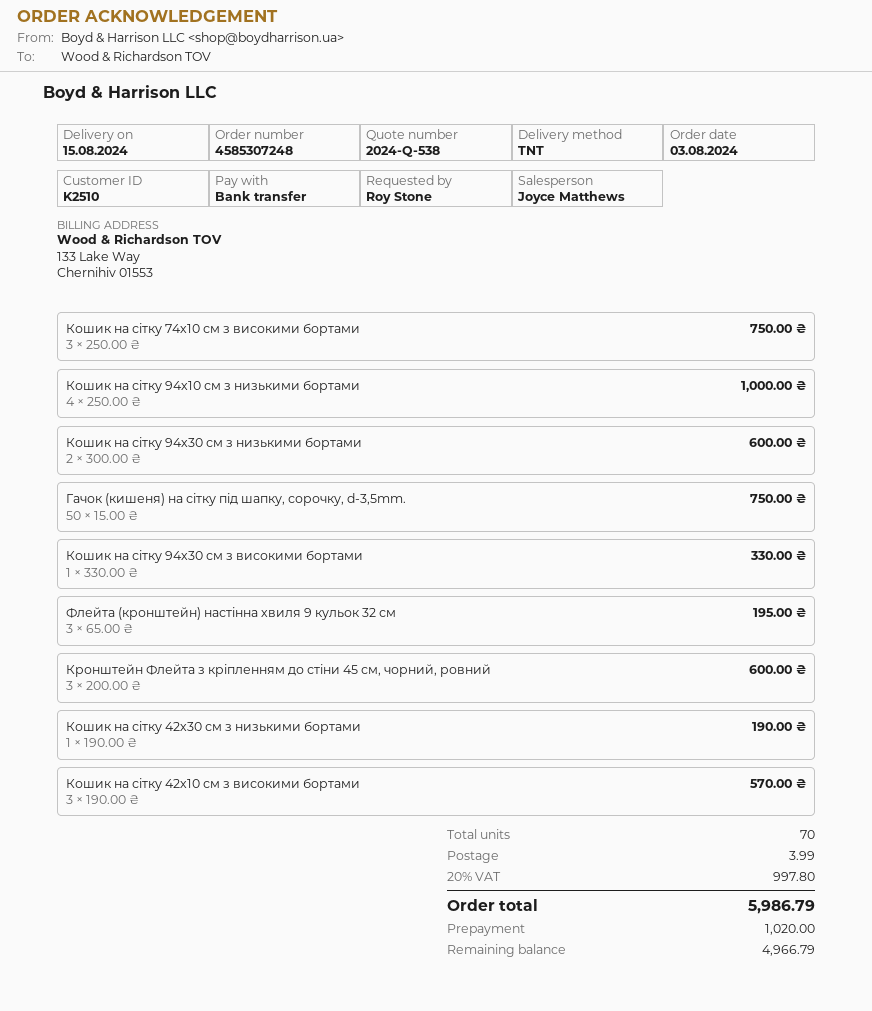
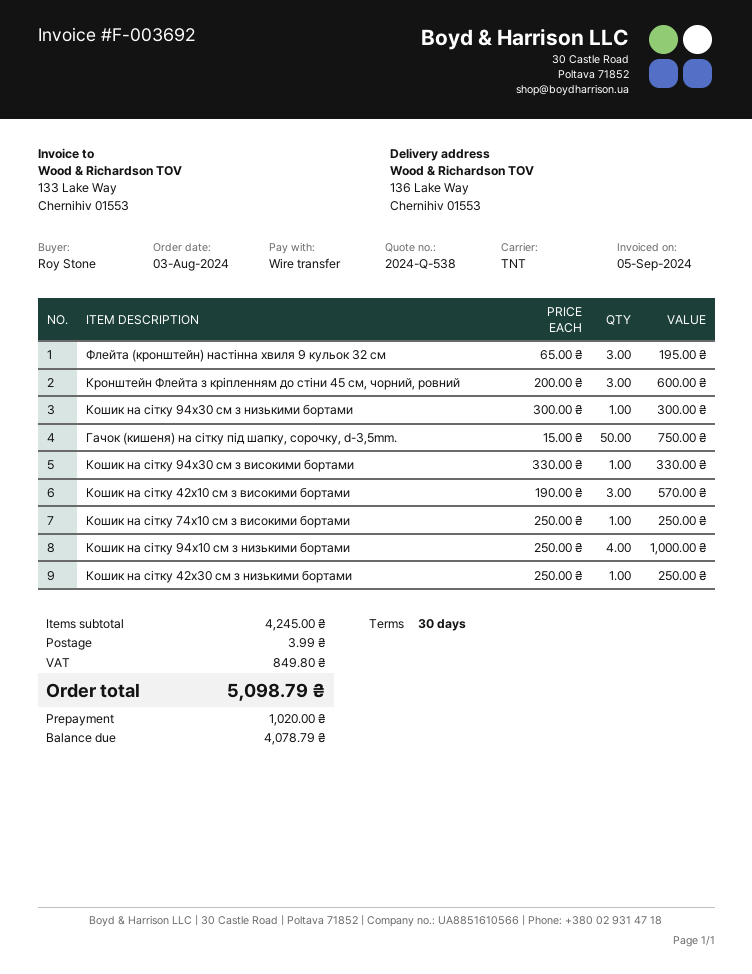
Кошик на сітку 74х10 см з високими бортами: 3 x 250.00 = 750.00 -> 1 x 250.00 = 250.00
Кошик на сітку 94х30 см з низькими бортами: 2 x 300.00 = 600.00 -> 1 x 300.00 = 300.00
Кошик на сітку 42х30 см з низькими бортами: 1 x 190.00 = 190.00 -> 1 x 250.00 = 250.00
tax: 997.80 -> 849.80
total: 5986.79 -> 5098.79
balance: 4966.79 -> 4078.79

